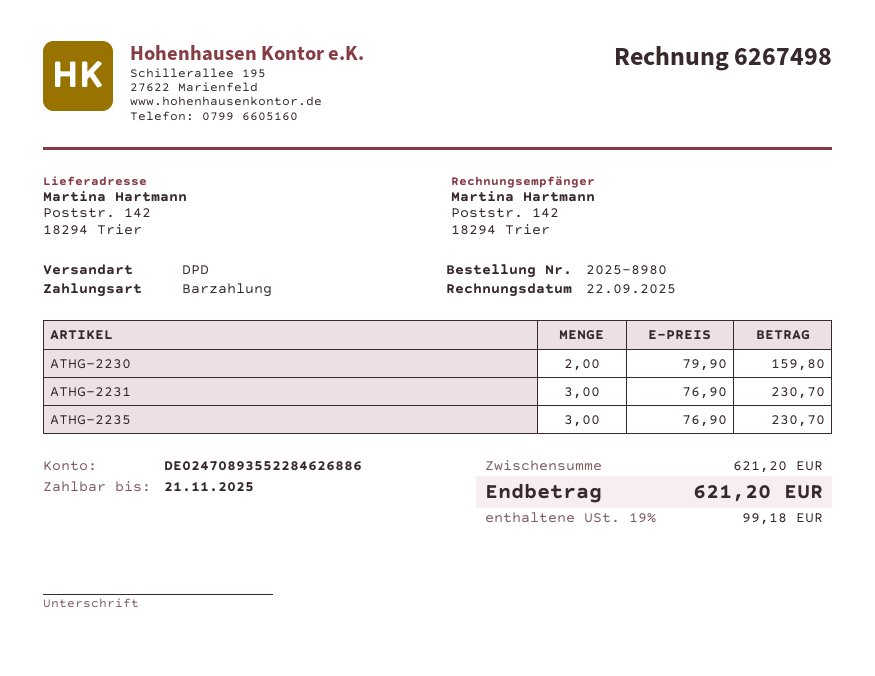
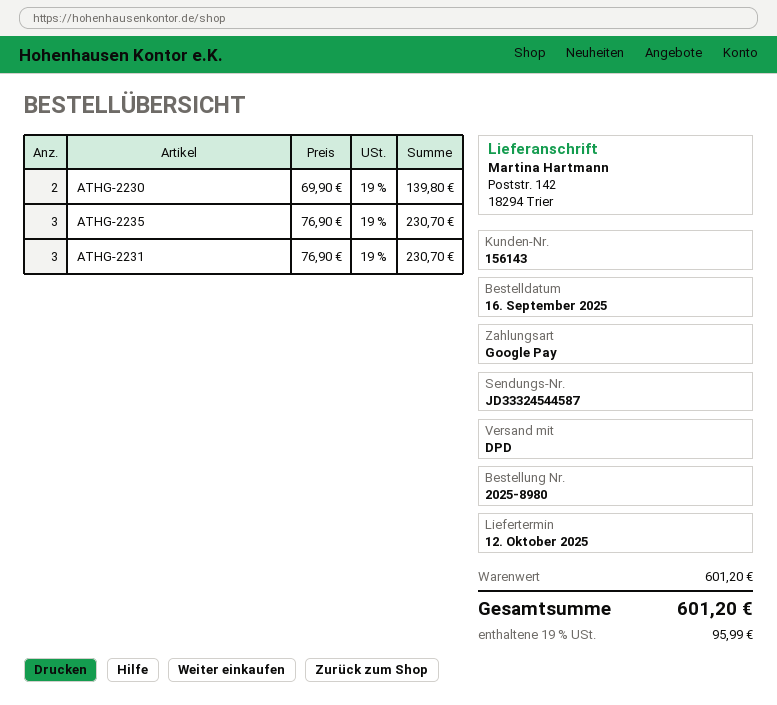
payment method: cash -> Google Pay
ATHG-2230: 2 x 79.90 = 159.80 -> 2 x 69.90 = 139.80
subtotal: 621.20 -> 601.20
tax: 19% = 99.18 -> 19% = 95.99
total: 621.20 -> 601.20

